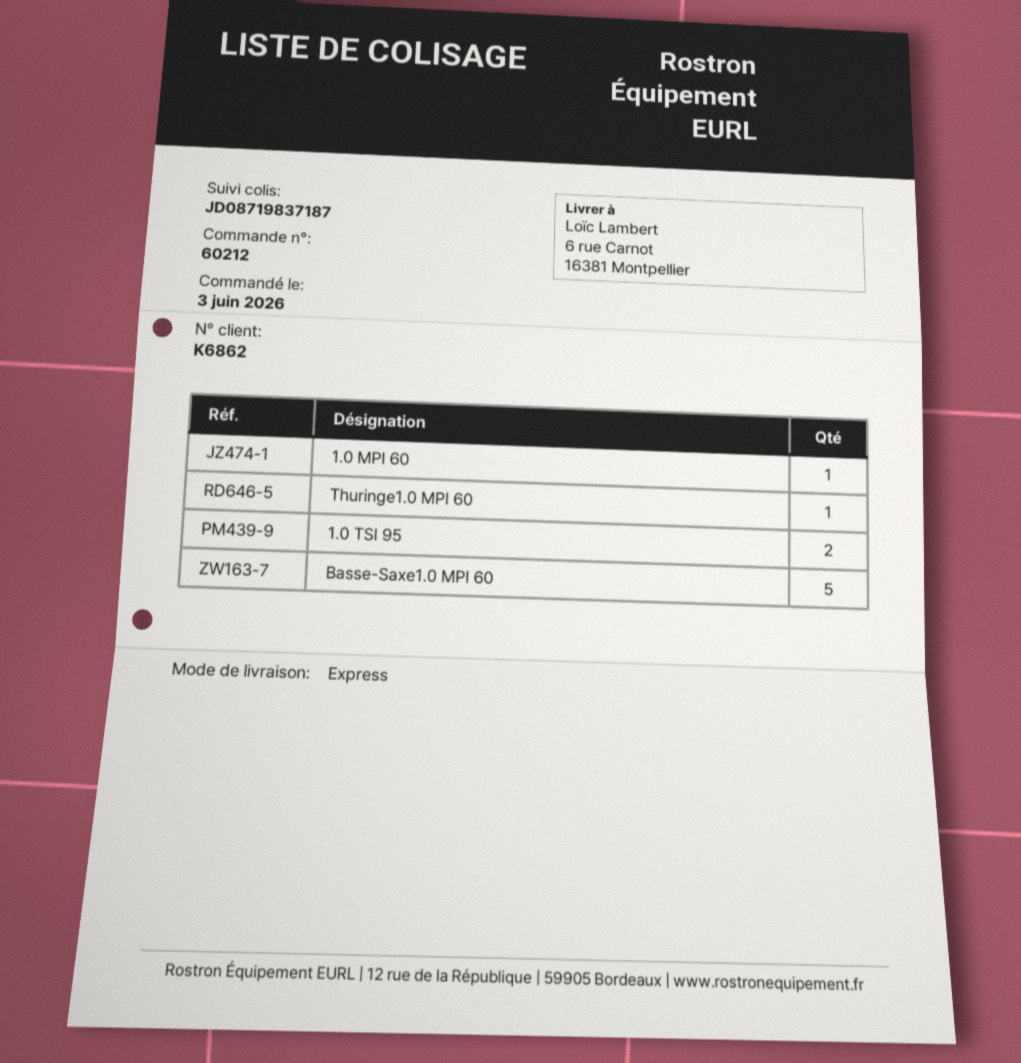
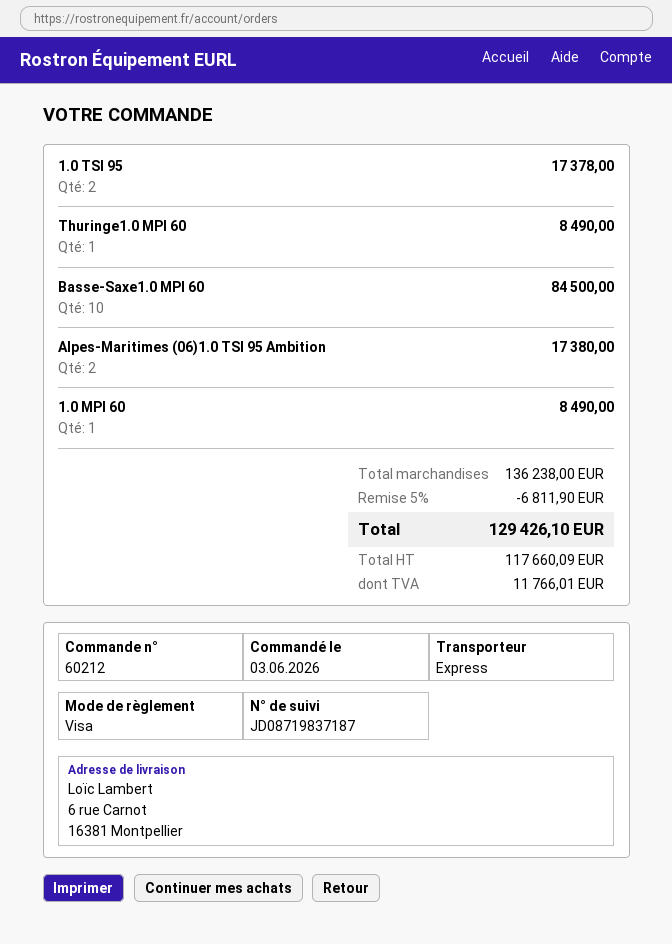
Basse-Saxe1.0 MPI 60: 5 -> 10
Alpes-Maritimes (06)1.0 TSI 95 Ambition: none -> 2

